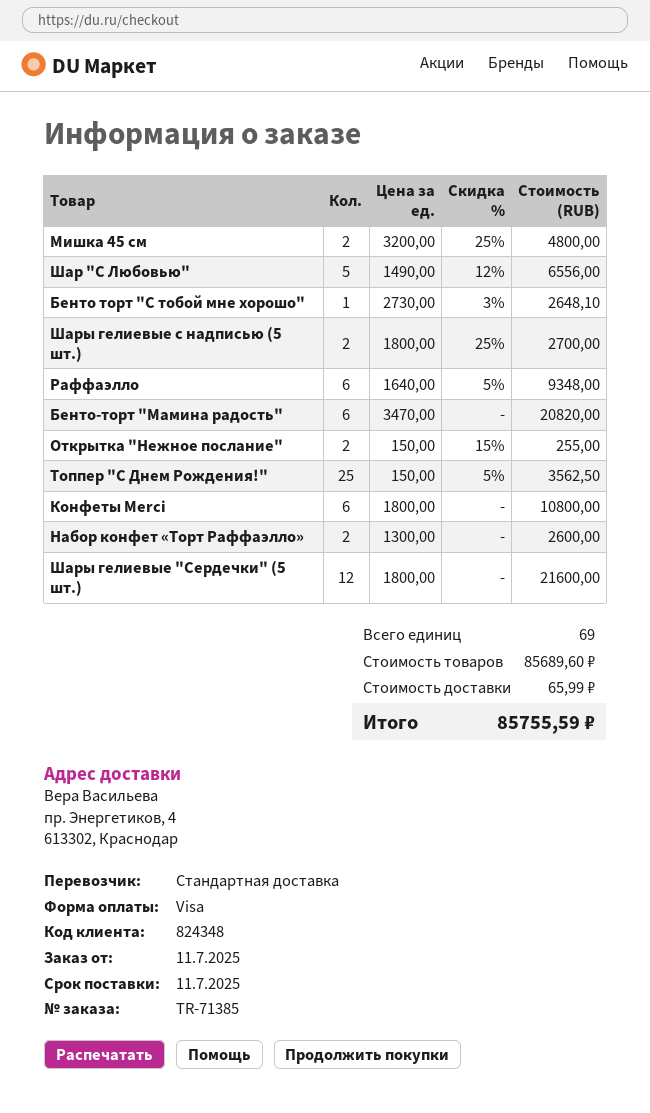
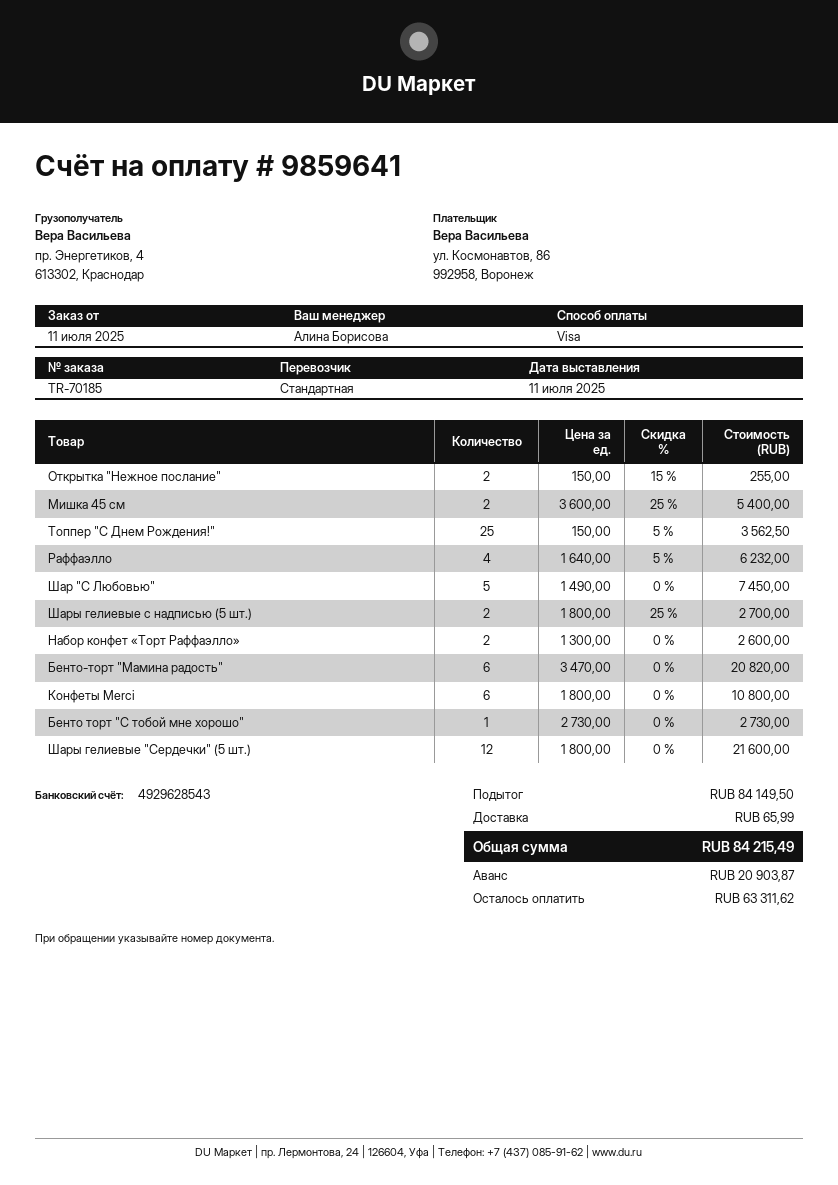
order number: TR-71385 -> TR-70185
Мишка 45 см: 2 x 3200.00 - 25% = 4800.00 -> 2 x 3600.00 - 25% = 5400.00
Шар "С Любовью": 5 x 1490.00 - 12% = 6556.00 -> 5 x 1490.00 = 7450.00
Бенто торт "С тобой мне хорошо": 1 x 2730.00 - 3% = 2648.10 -> 1 x 2730.00 = 2730.00
Раффаэлло: 6 x 1640.00 - 5% = 9348.00 -> 4 x 1640.00 - 5% = 6232.00
subtotal: 85689.60 -> 84149.50
total: 85755.59 -> 84215.49

